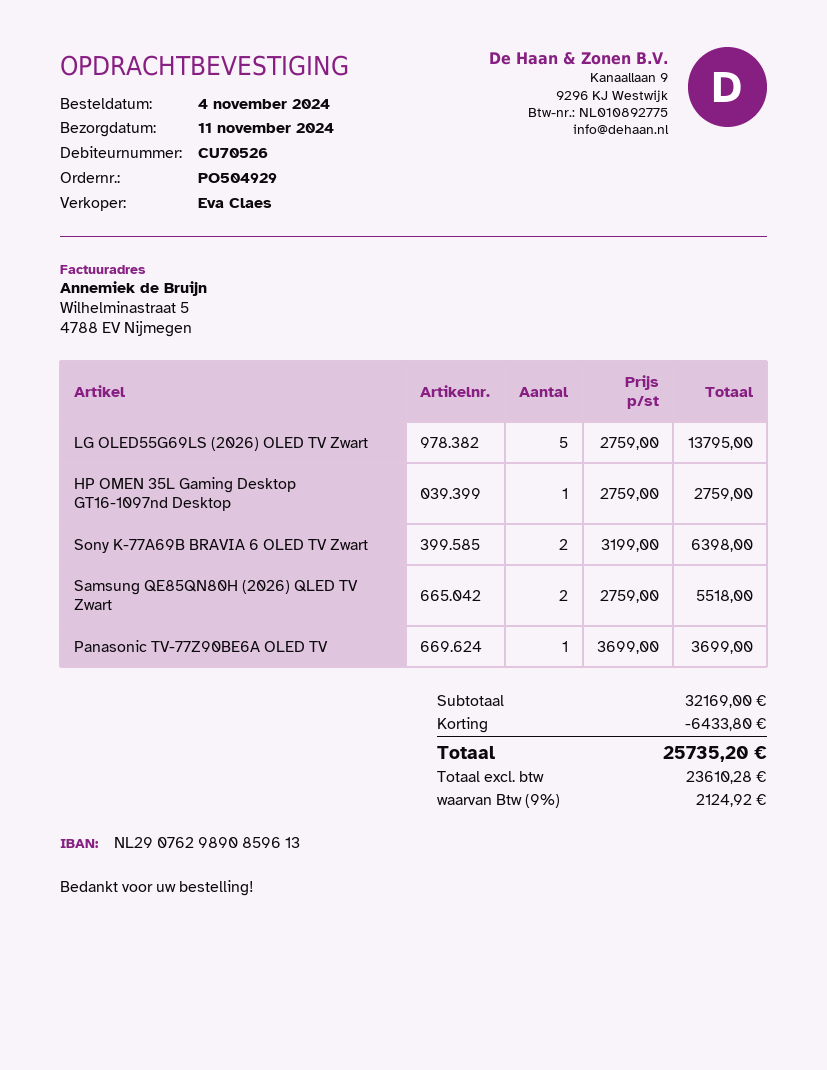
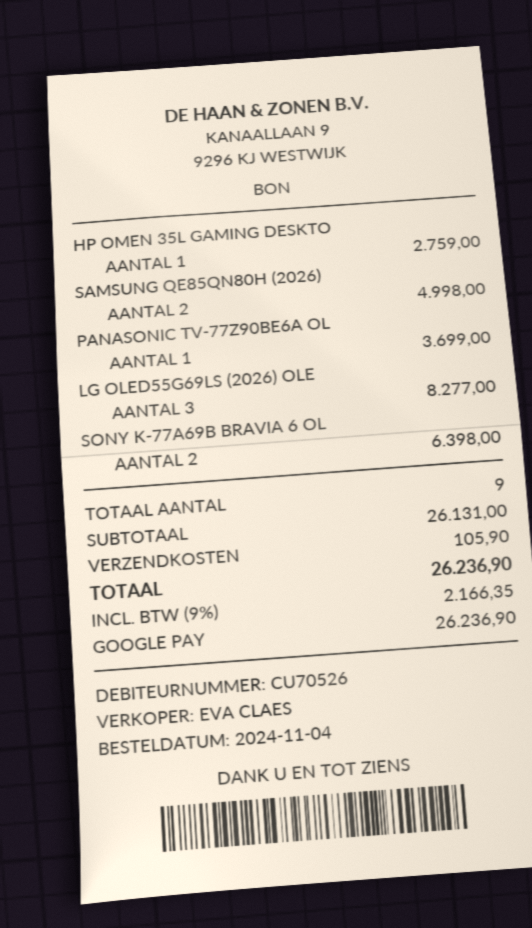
LG OLED55G69LS (2026) OLED TV Zwart: 5 for 13795.00 -> 3 for 8277.00
Samsung QE85QN80H (2026) QLED TV Zwart: 2 for 5518.00 -> 2 for 4998.00
subtotal: 32169.00 -> 26131.00
discount: 6433.80 -> none
shipping: none -> 105.90
tax: 9% = 2124.92 -> 9% = 2166.35
total: 25735.20 -> 26236.90

